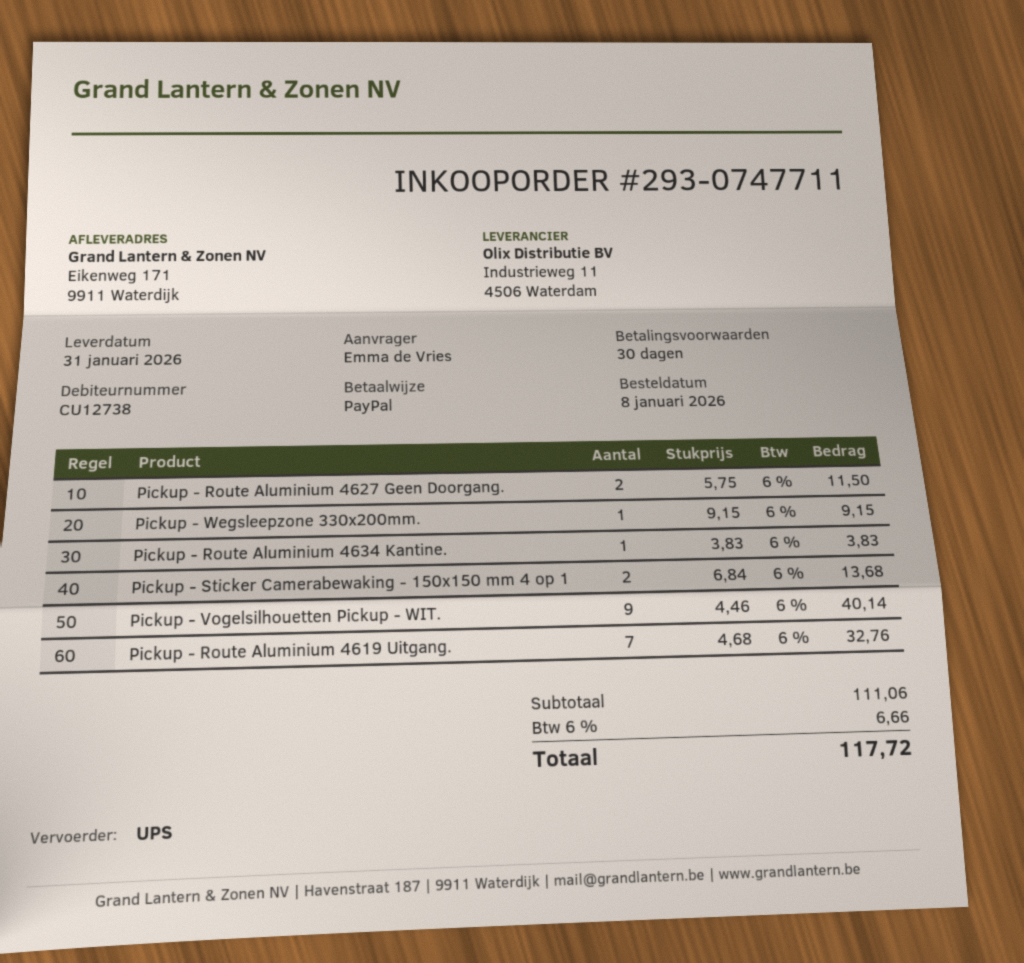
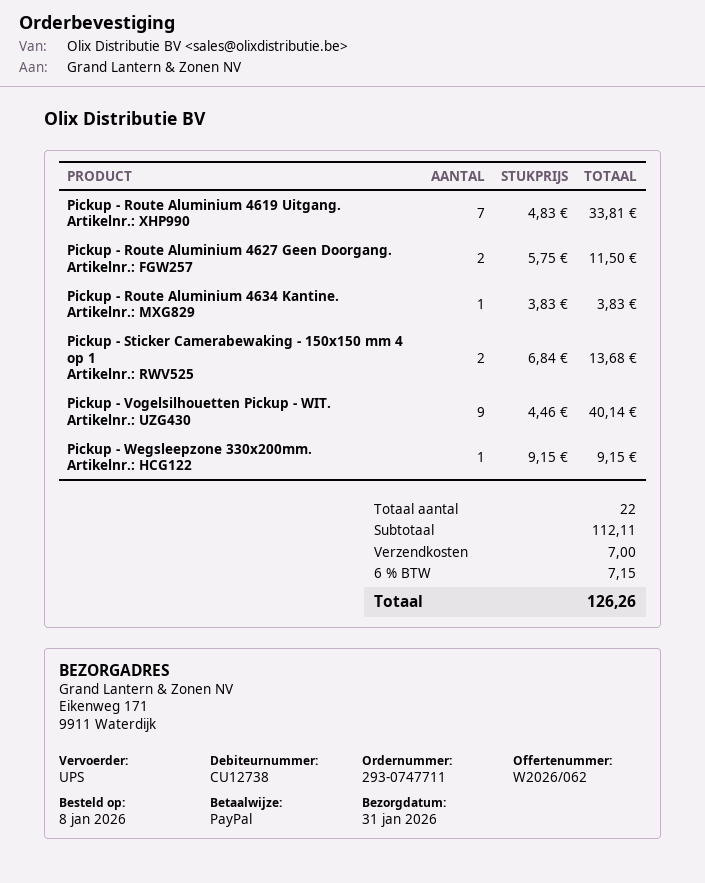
Pickup - Route Aluminium 4619 Uitgang.: 7 x 4.68 = 32.76 -> 7 x 4.83 = 33.81
subtotal: 111.06 -> 112.11
shipping: none -> 7.00
tax: 6% = 6.66 -> 6% = 7.15
total: 117.72 -> 126.26

